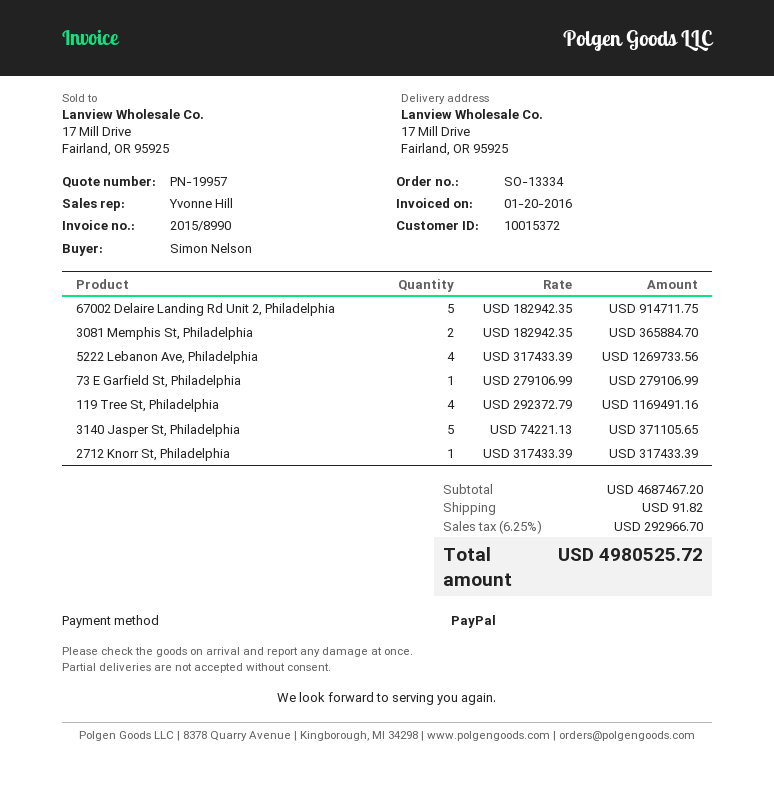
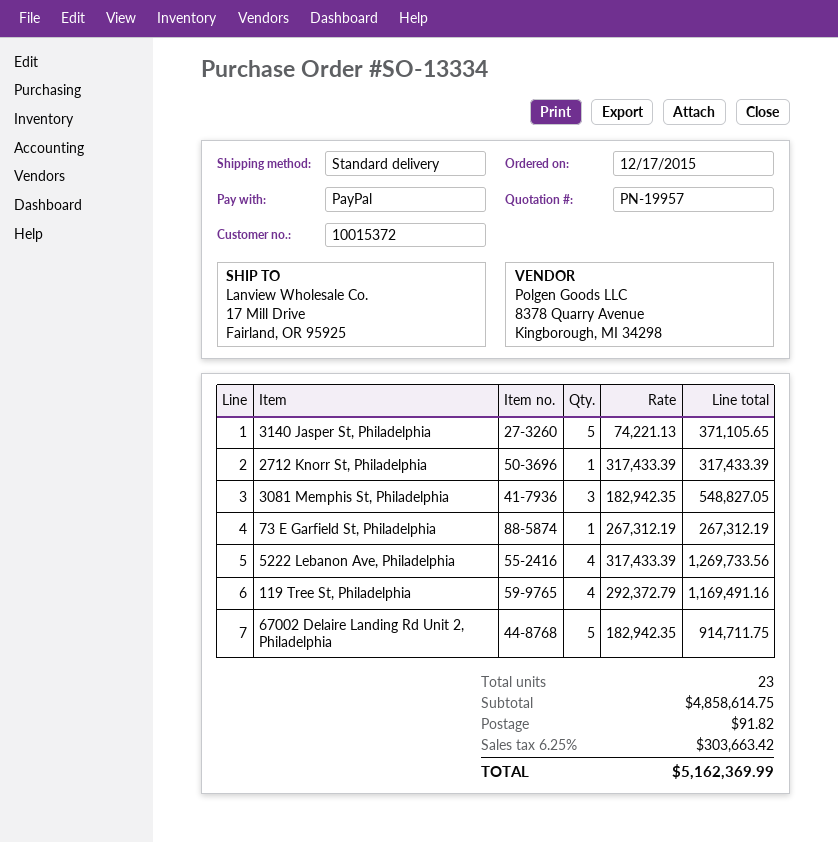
3081 Memphis St, Philadelphia: 2 x 182942.35 = 365884.70 -> 3 x 182942.35 = 548827.05
73 E Garfield St, Philadelphia: 1 x 279106.99 = 279106.99 -> 1 x 267312.19 = 267312.19
subtotal: 4687467.20 -> 4858614.75
tax: 6.25% = 292966.70 -> 6.25% = 303663.42
total: 4980525.72 -> 5162369.99

